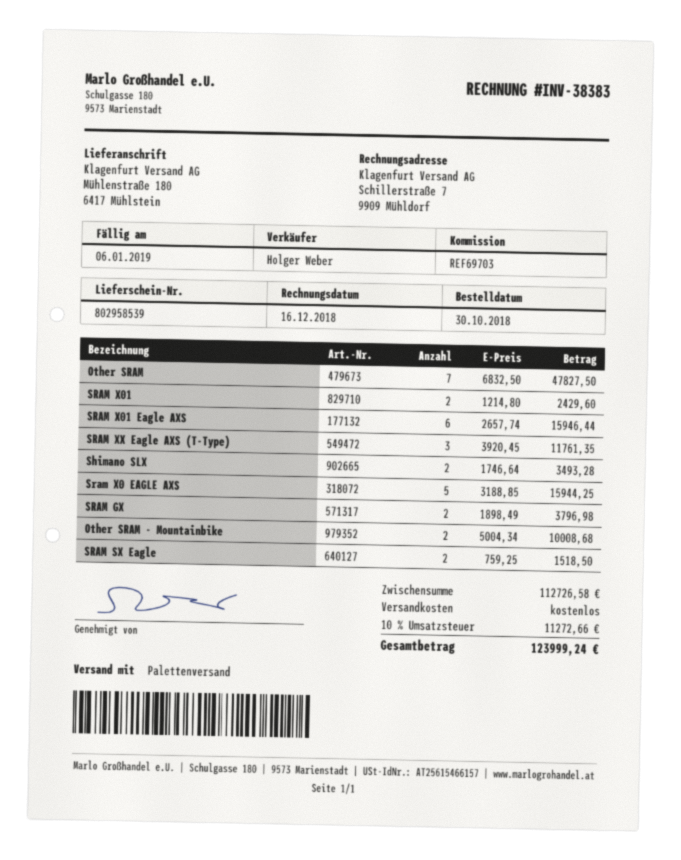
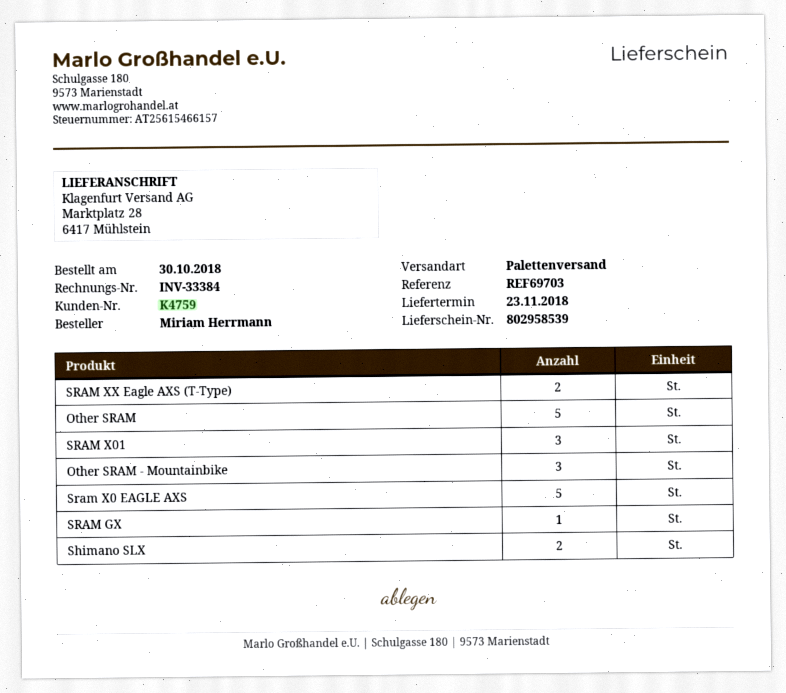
invoice number: INV-38383 -> INV-33384
ship to: Mühlenstraße 180, 6417 Mühlstein -> Marktplatz 28, 6417 Mühlstein
Other SRAM: 7 -> 5
SRAM X01: 2 -> 3
SRAM X01 Eagle AXS: 6 -> none
SRAM XX Eagle AXS (T-Type): 3 -> 2
SRAM GX: 2 -> 1
Other SRAM - Mountainbike: 2 -> 3
SRAM SX Eagle: 2 -> none

